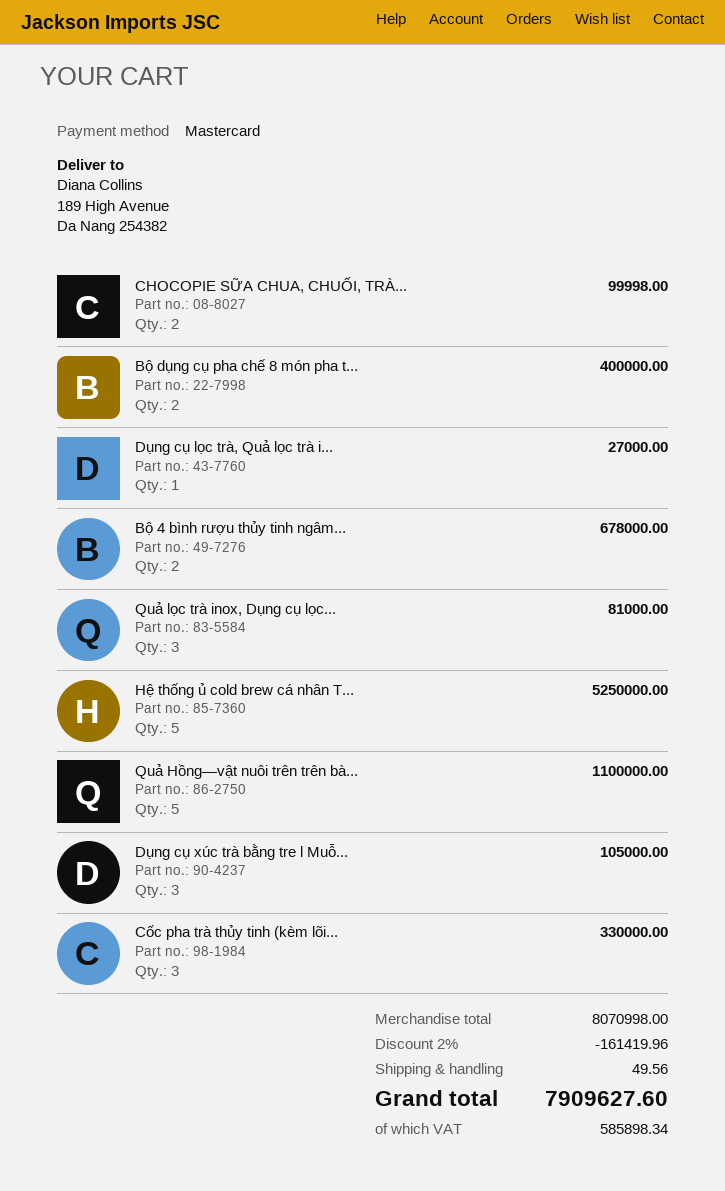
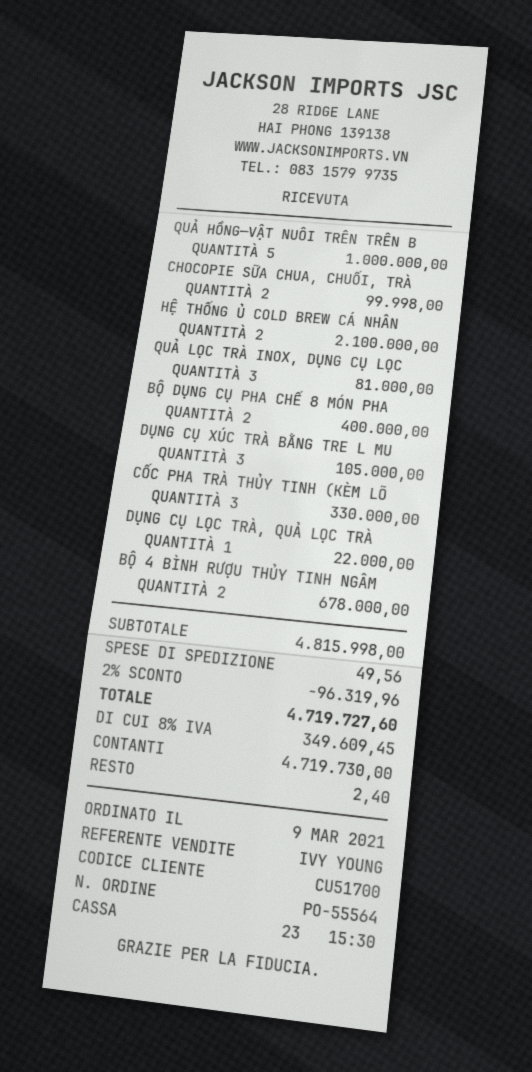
payment method: Mastercard -> cash
Dụng cụ lọc trà, Quả lọc trà i...: 1 for 27000.00 -> 1 for 22000.00
Hệ thống ủ cold brew cá nhân T...: 5 for 5250000.00 -> 2 for 2100000.00
Quả Hồng—vật nuôi trên trên bà...: 5 for 1100000.00 -> 5 for 1000000.00
subtotal: 8070998.00 -> 4815998.00
discount: 2% = 161419.96 -> 2% = 96319.96
tax: 585898.34 -> 349609.45
total: 7909627.60 -> 4719727.60

